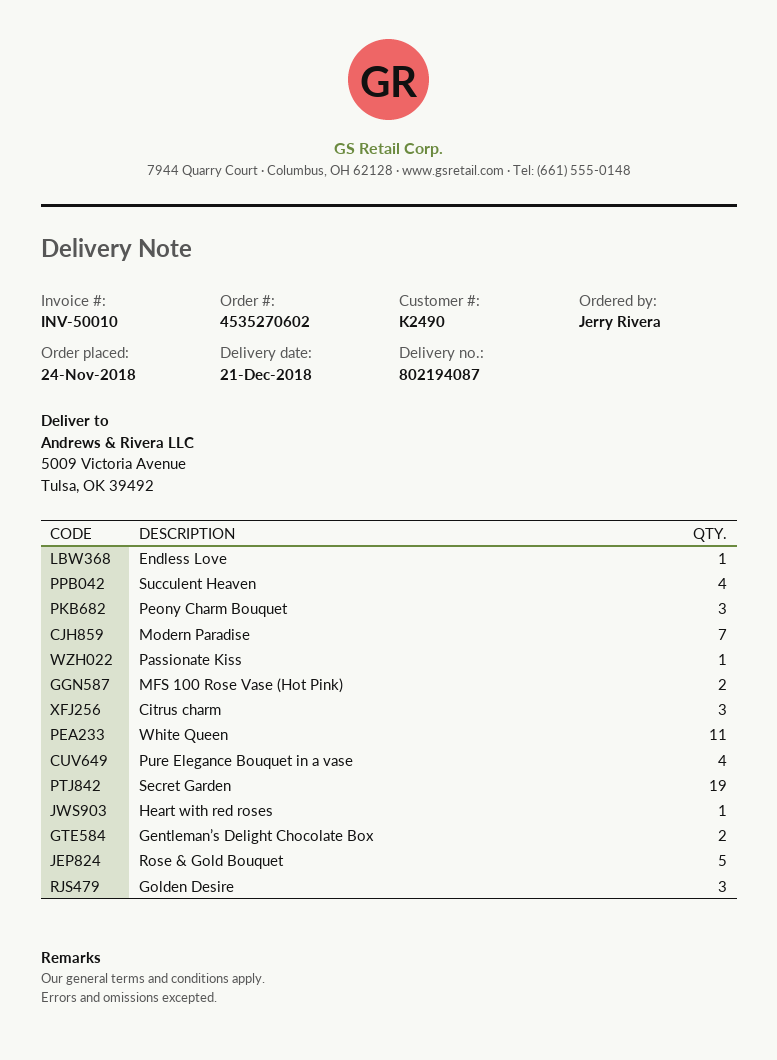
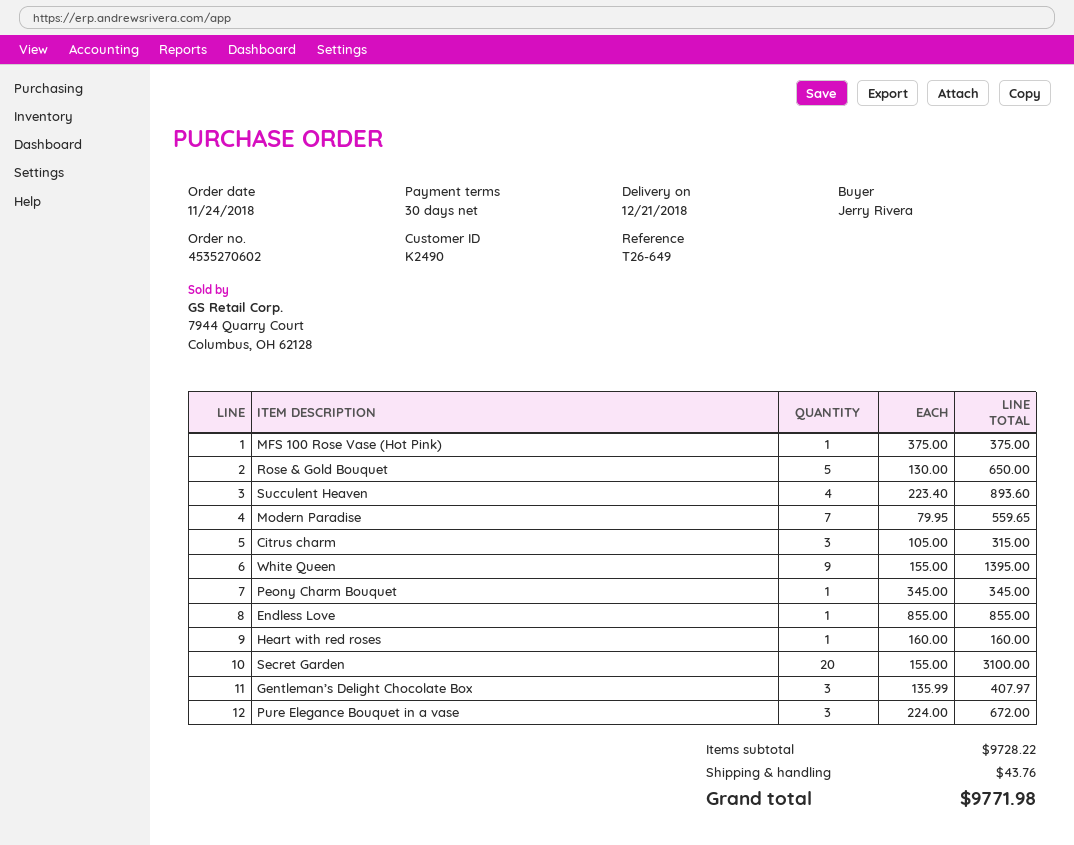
Peony Charm Bouquet: 3 -> 1
Passionate Kiss: 1 -> none
MFS 100 Rose Vase (Hot Pink): 2 -> 1
White Queen: 11 -> 9
Pure Elegance Bouquet in a vase: 4 -> 3
Secret Garden: 19 -> 20
Gentleman’s Delight Chocolate Box: 2 -> 3
Golden Desire: 3 -> none

